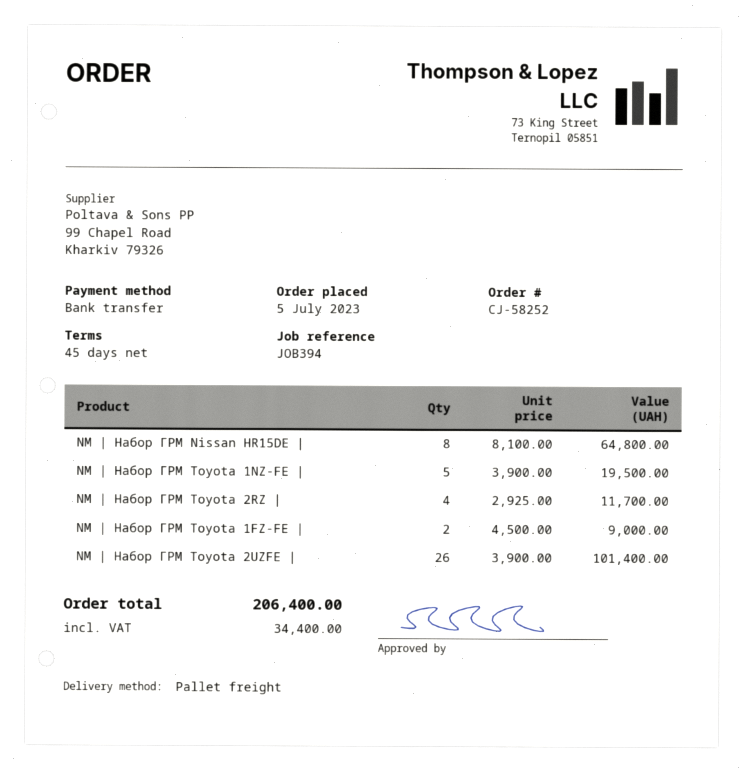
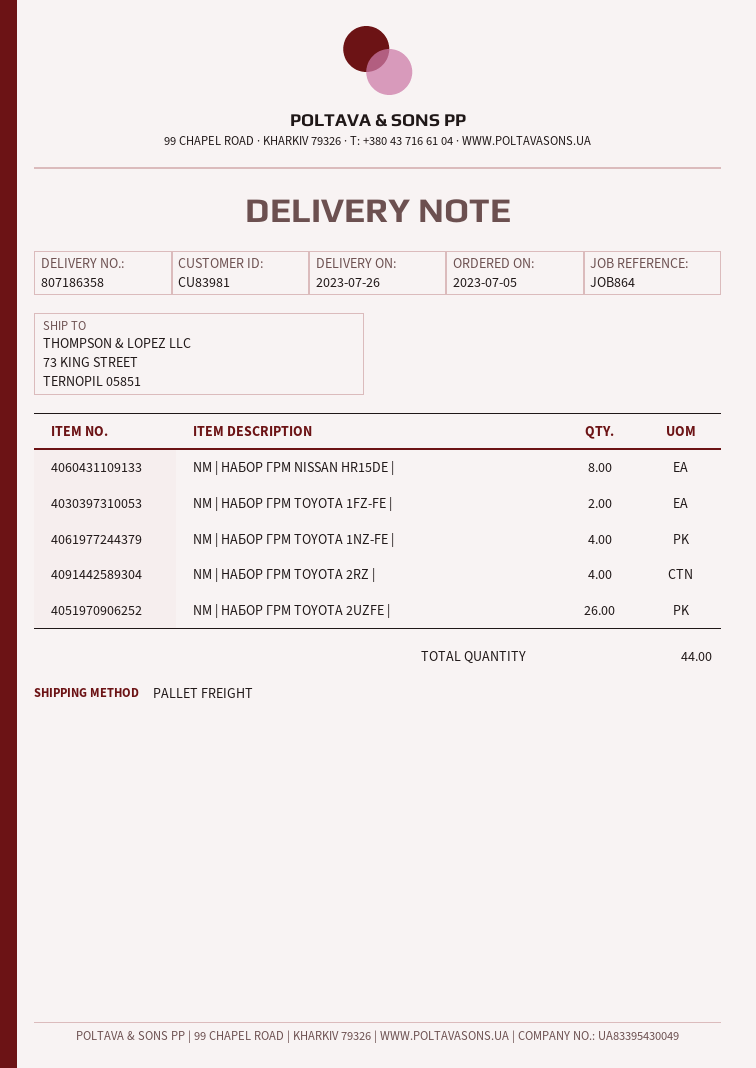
reference: JOB394 -> JOB864
NM | Набор ГРМ Toyota 1NZ-FE |: 5 -> 4

